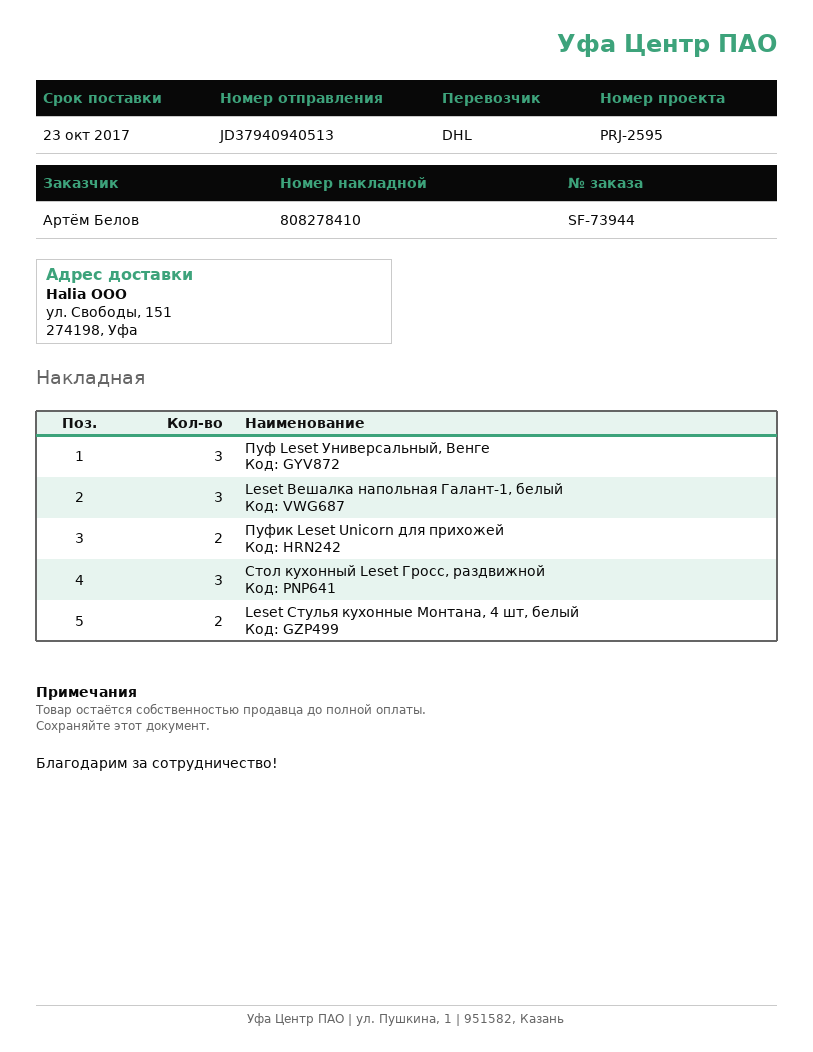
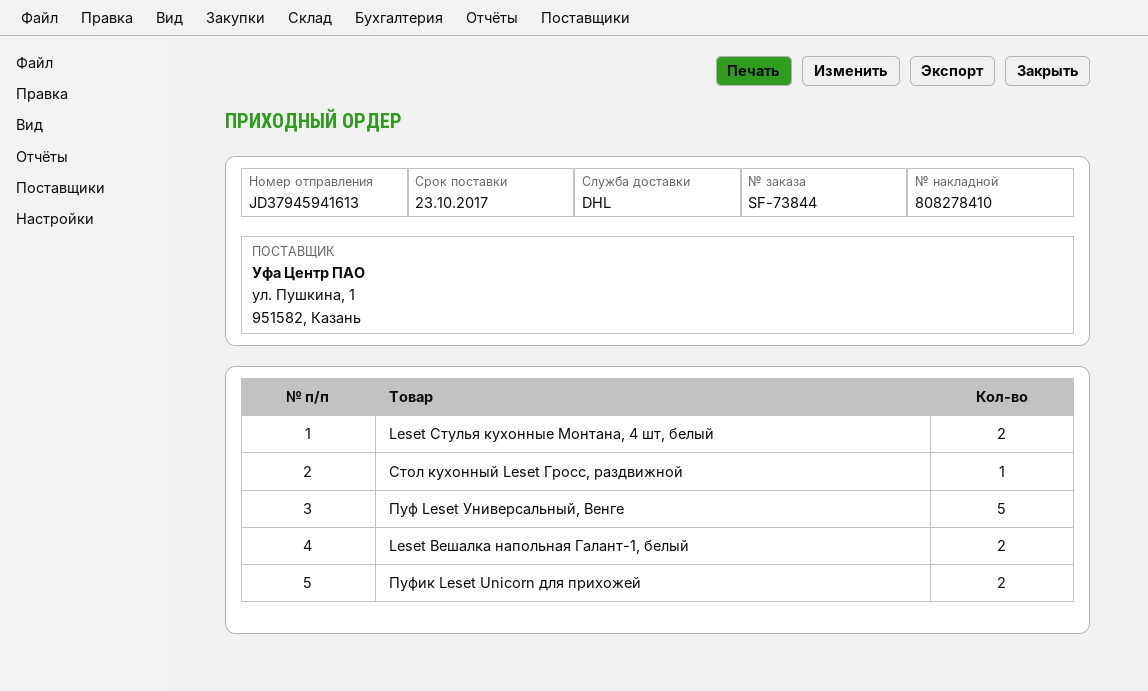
order number: SF-73944 -> SF-73844
tracking number: JD37940940513 -> JD37945941613
Пуф Leset Универсальный, Венге: 3 -> 5
Leset Вешалка напольная Галант-1, белый: 3 -> 2
Стол кухонный Leset Гросс, раздвижной: 3 -> 1

